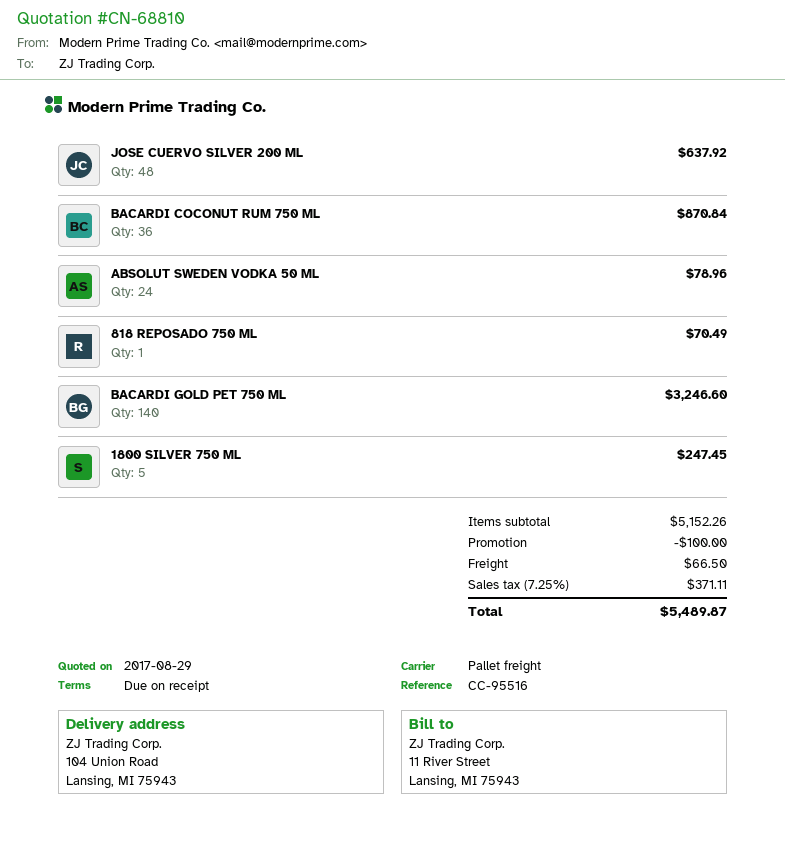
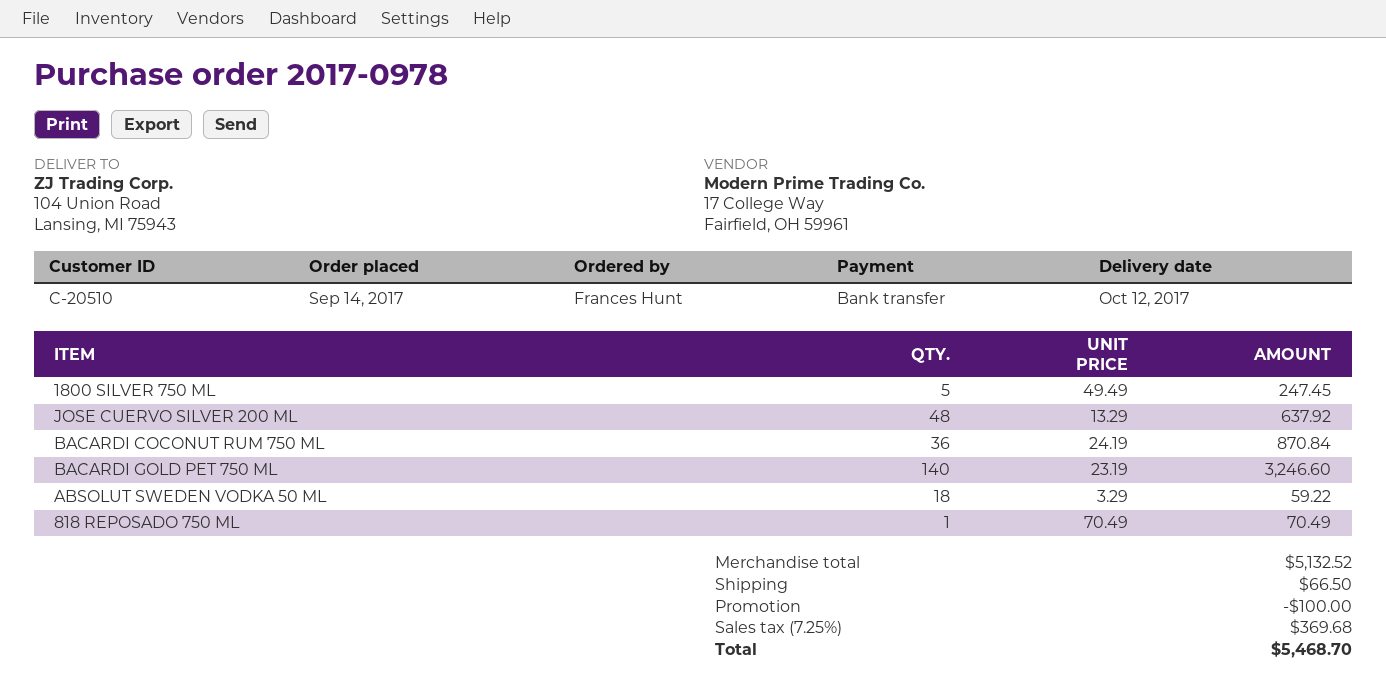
ABSOLUT SWEDEN VODKA 50 ML: 24 for 78.96 -> 18 for 59.22
subtotal: 5152.26 -> 5132.52
tax: 7.25% = 371.11 -> 7.25% = 369.68
total: 5489.87 -> 5468.70

